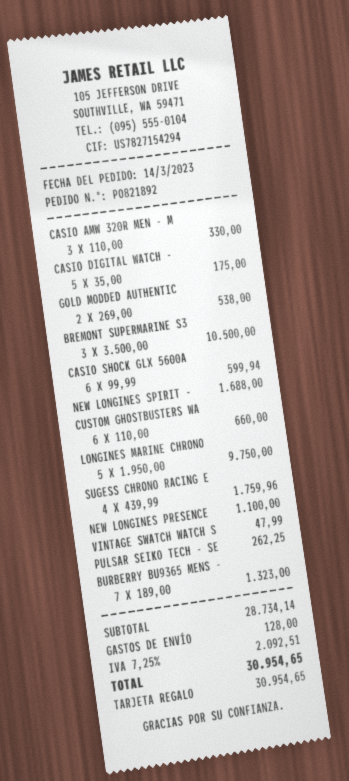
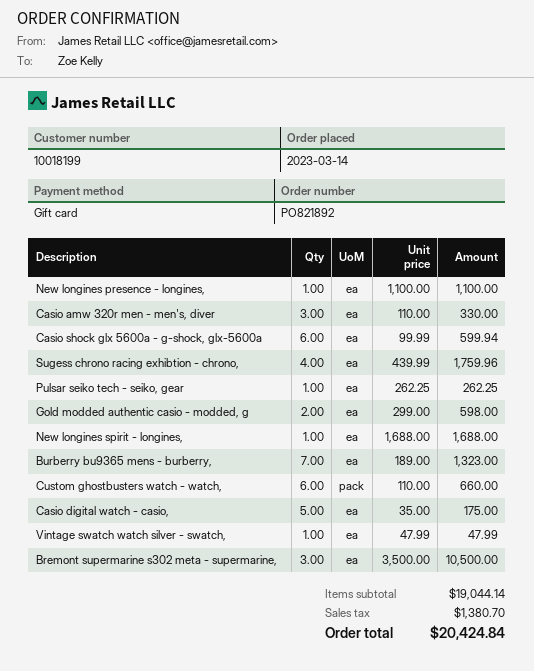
GOLD MODDED AUTHENTIC: 2 x 269.00 = 538.00 -> 2 x 299.00 = 598.00
LONGINES MARINE CHRONO: 5 x 1950.00 = 9750.00 -> none
subtotal: 28734.14 -> 19044.14
shipping: 128.00 -> none
tax: 2092.51 -> 1380.70
total: 30954.65 -> 20424.84

